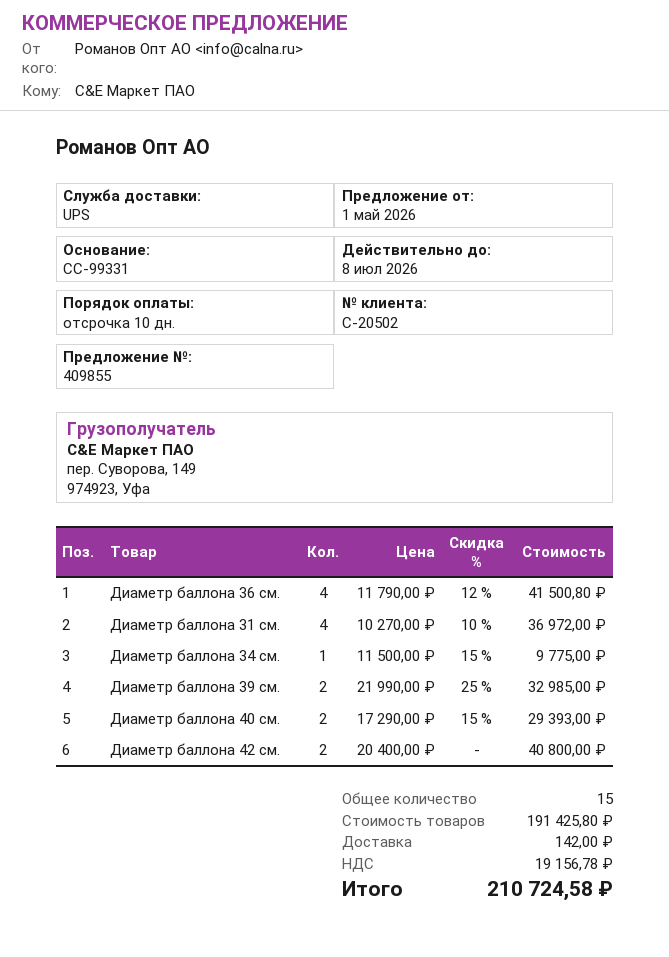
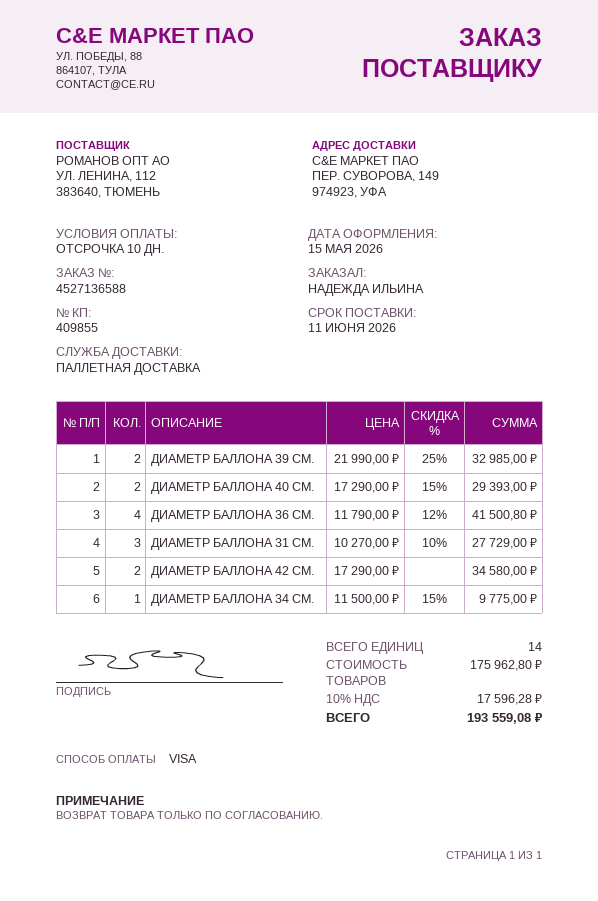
shipping method: UPS -> pallet freight
Диаметр баллона 31 см.: 4 x 10270.00 - 10% = 36972.00 -> 3 x 10270.00 - 10% = 27729.00
Диаметр баллона 42 см.: 2 x 20400.00 = 40800.00 -> 2 x 17290.00 = 34580.00
total quantity: 15 -> 14
subtotal: 191425.80 -> 175962.80
shipping: 142.00 -> none
tax: 19156.78 -> 17596.28
total: 210724.58 -> 193559.08

